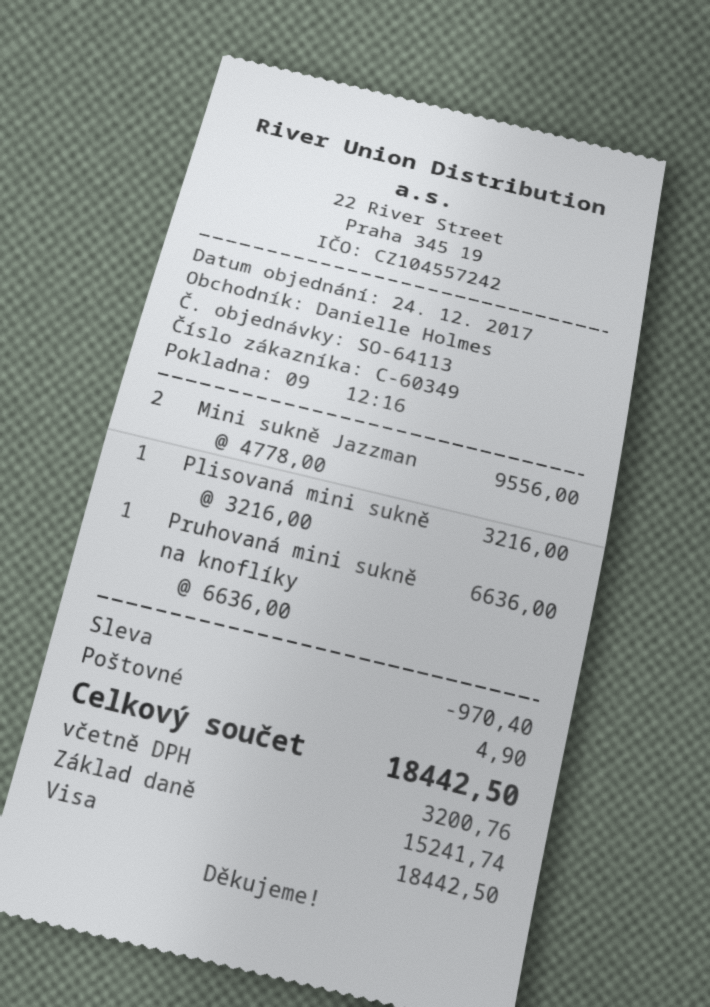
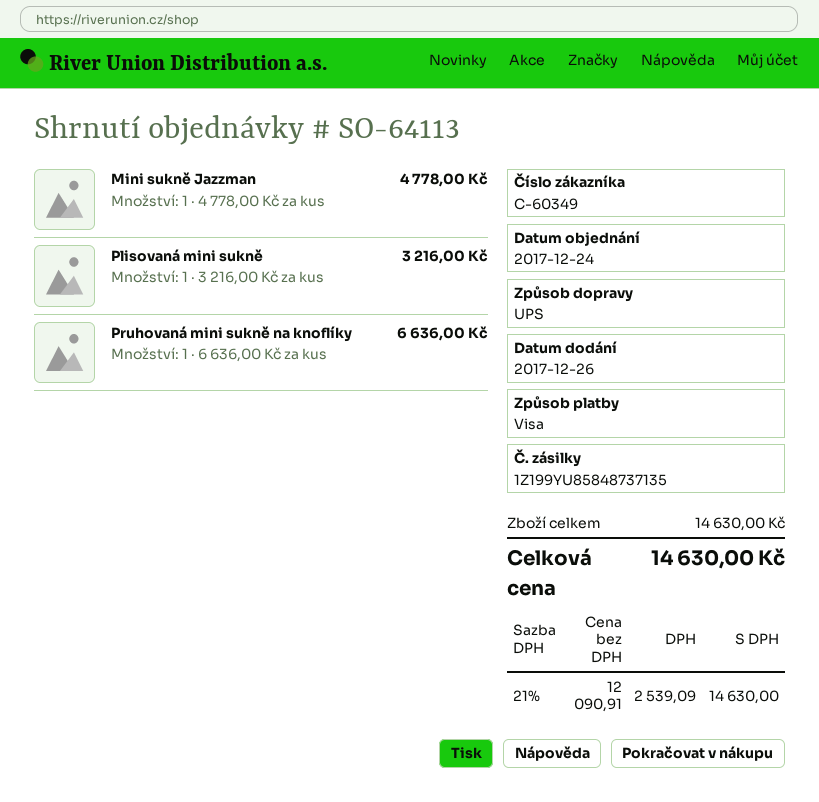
Mini sukně Jazzman: 2 x 4778.00 = 9556.00 -> 1 x 4778.00 = 4778.00
discount: 970.40 -> none
shipping: 4.90 -> none
net: 15241.74 -> 12090.91
tax: 3200.76 -> 2539.09
total: 18442.50 -> 14630.00

